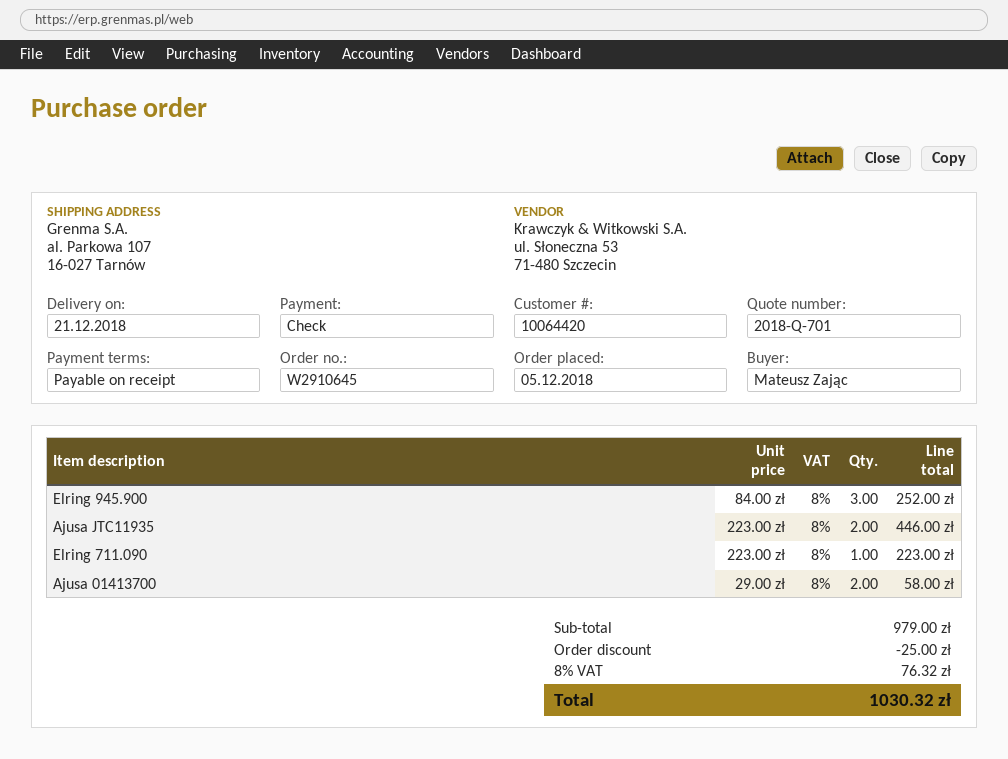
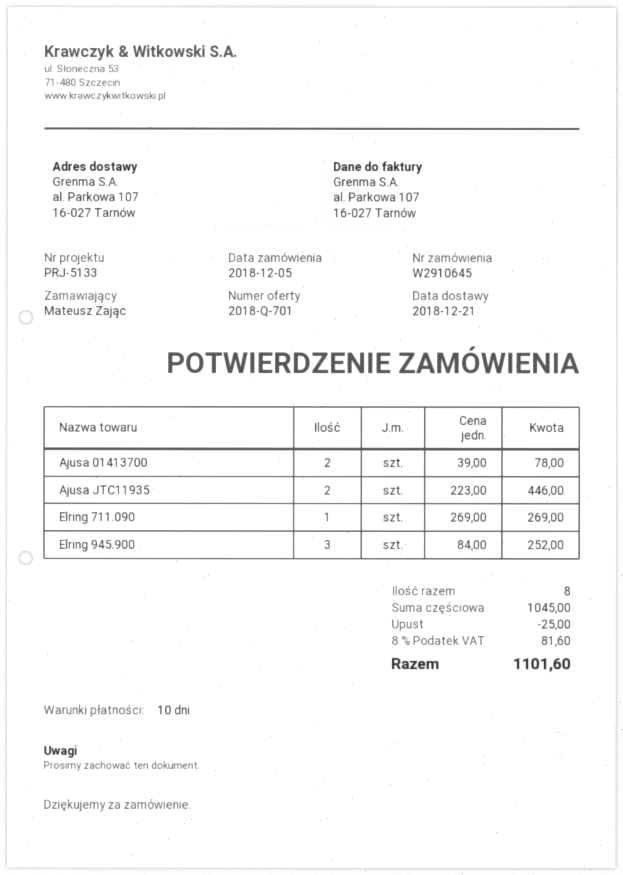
payment terms: on receipt -> 10 days
Elring 711.090: 1 x 223.00 = 223.00 -> 1 x 269.00 = 269.00
Ajusa 01413700: 2 x 29.00 = 58.00 -> 2 x 39.00 = 78.00
subtotal: 979.00 -> 1045.00
tax: 8% = 76.32 -> 8% = 81.60
total: 1030.32 -> 1101.60

